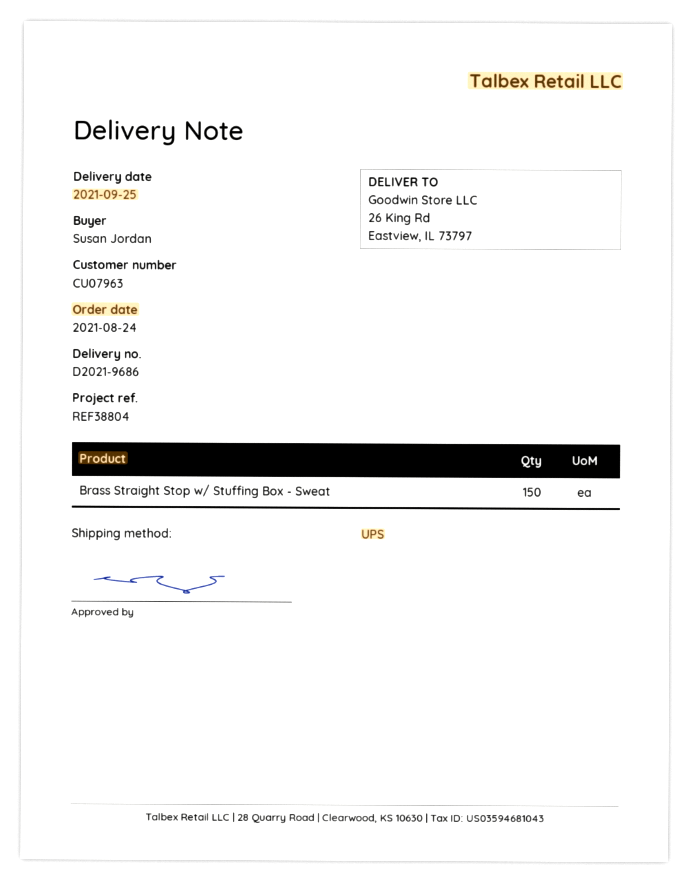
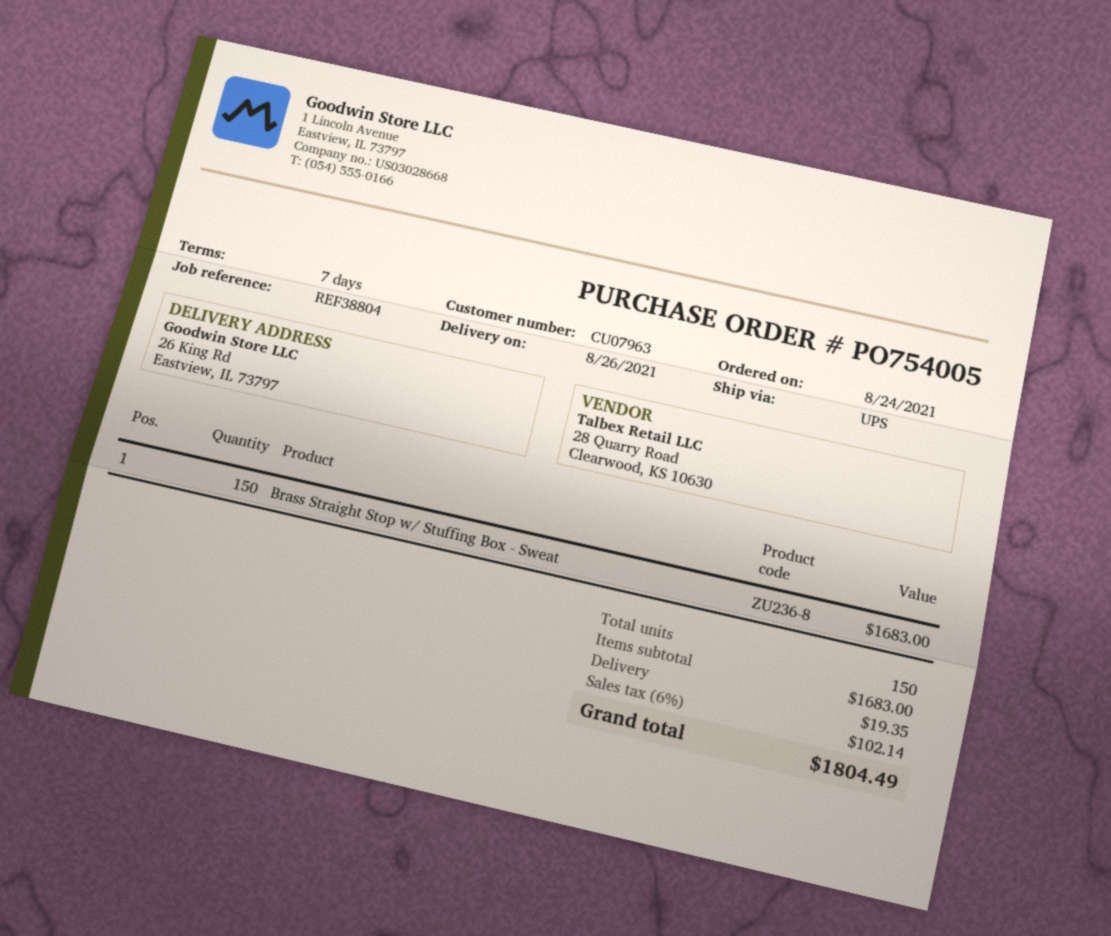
delivery date: 2021-09-25 -> 2021-08-26

